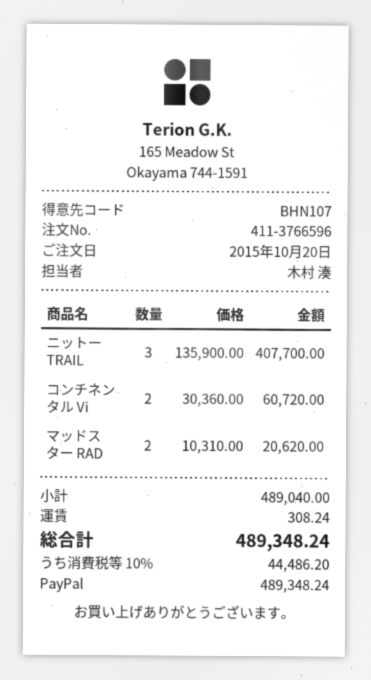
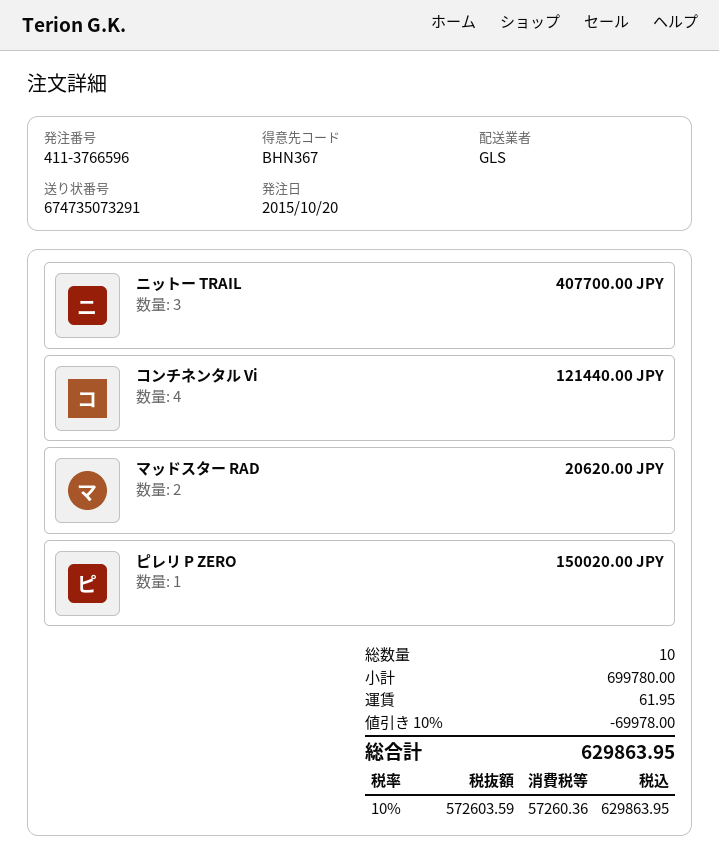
customer number: BHN107 -> BHN367
コンチネンタル Vi: 2 for 60720.00 -> 4 for 121440.00
ピレリ P ZERO: none -> 1 for 150020.00
subtotal: 489040.00 -> 699780.00
discount: none -> 10% = 69978.00
shipping: 308.24 -> 61.95
tax: 10% = 44486.20 -> 10% = 57260.36
total: 489348.24 -> 629863.95

